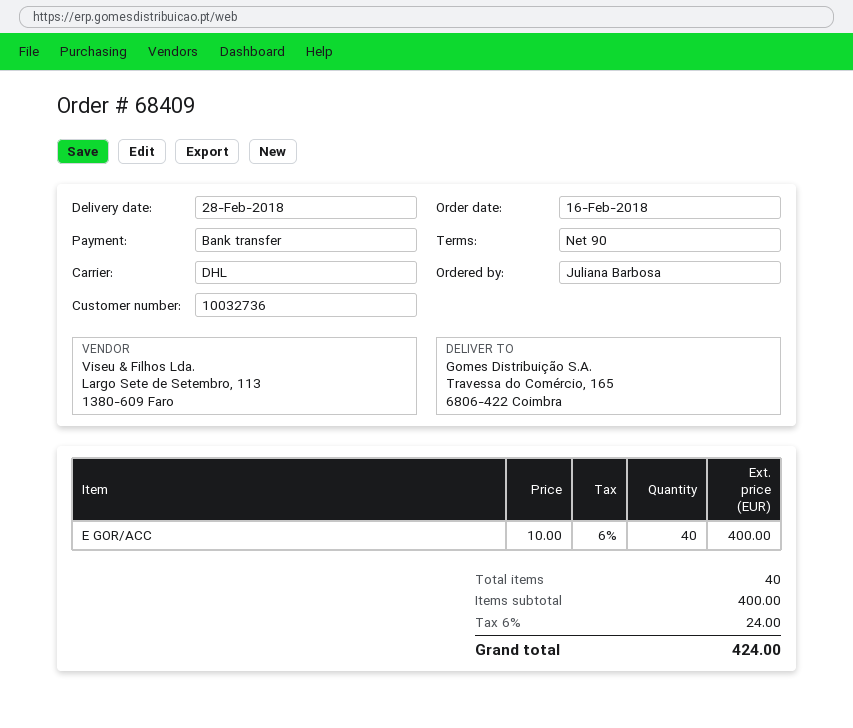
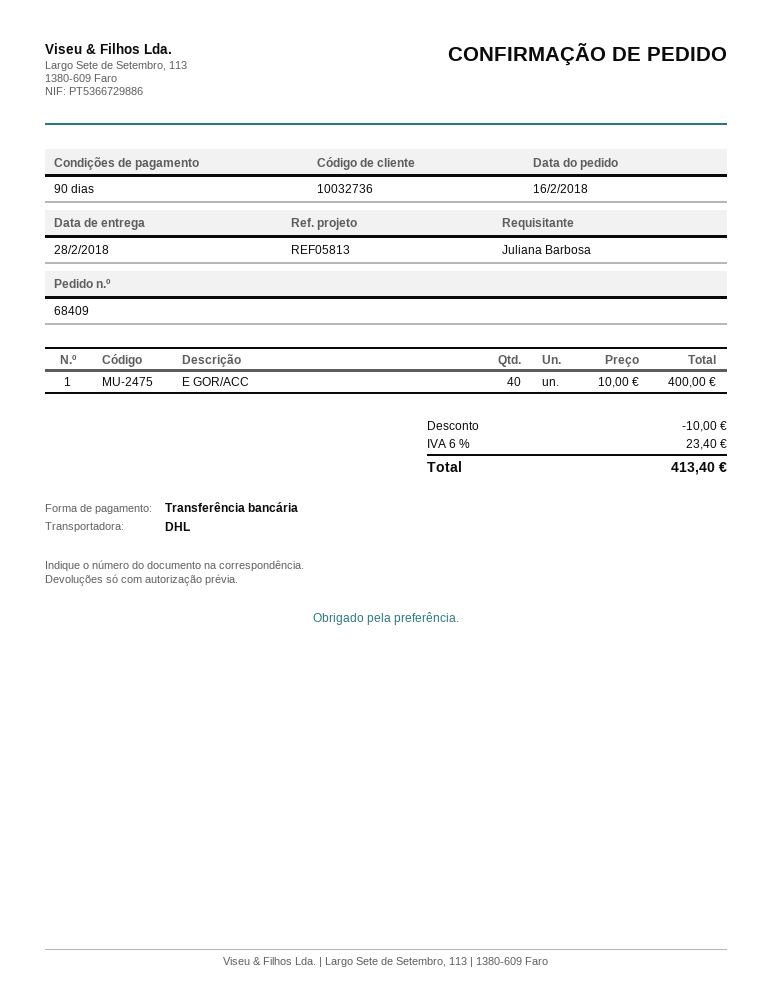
discount: none -> 10.00
tax: 6% = 24.00 -> 6% = 23.40
total: 424.00 -> 413.40

